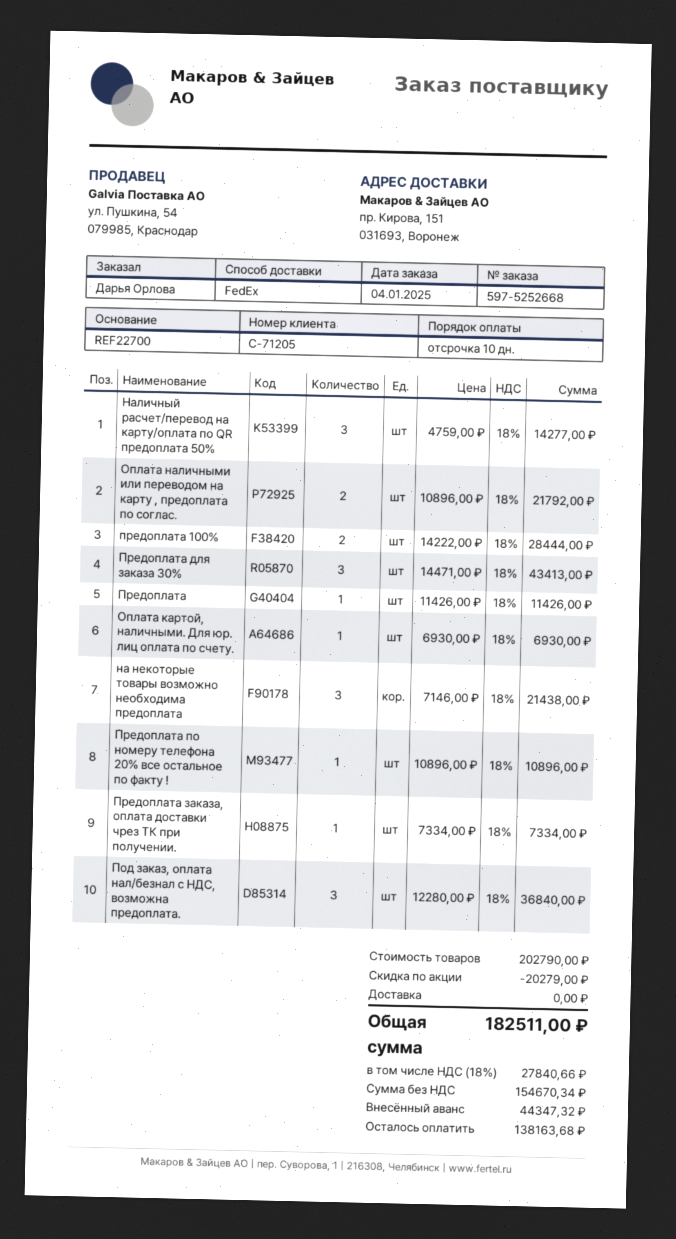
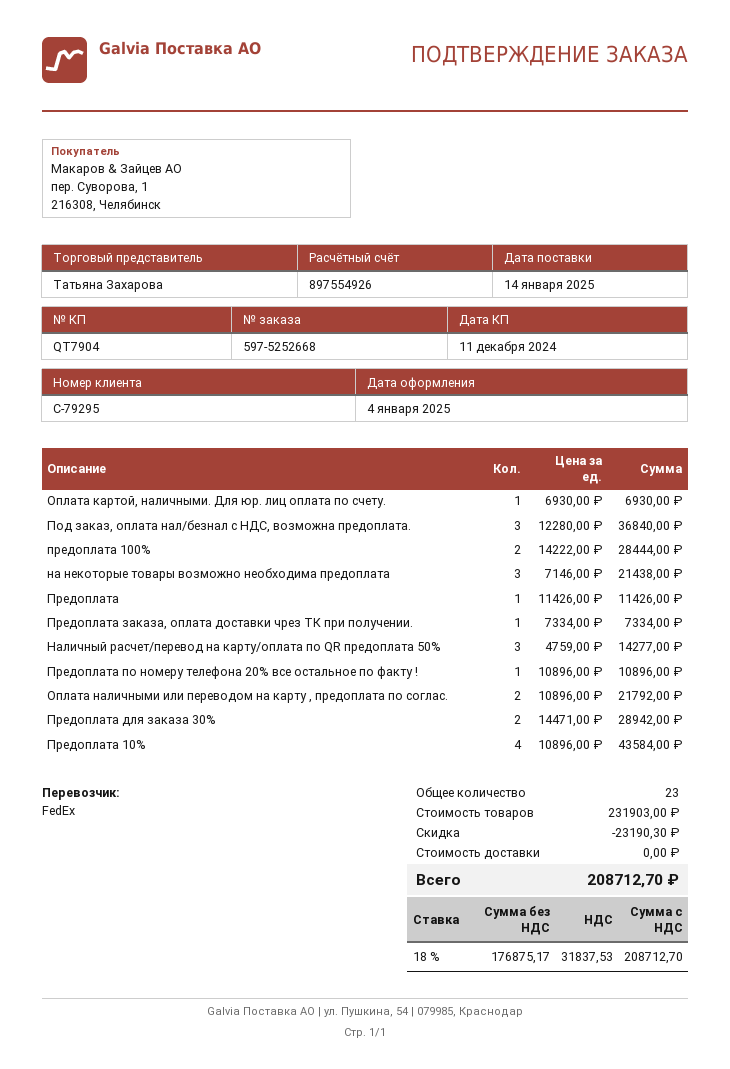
customer number: C-71205 -> C-79295
Предоплата для заказа 30%: 3 x 14471.00 = 43413.00 -> 2 x 14471.00 = 28942.00
Предоплата 10%: none -> 4 x 10896.00 = 43584.00
subtotal: 202790.00 -> 231903.00
discount: 20279.00 -> 23190.30
net: 154670.34 -> 176875.17
tax: 18% = 27840.66 -> 18% = 31837.53
total: 182511.00 -> 208712.70

